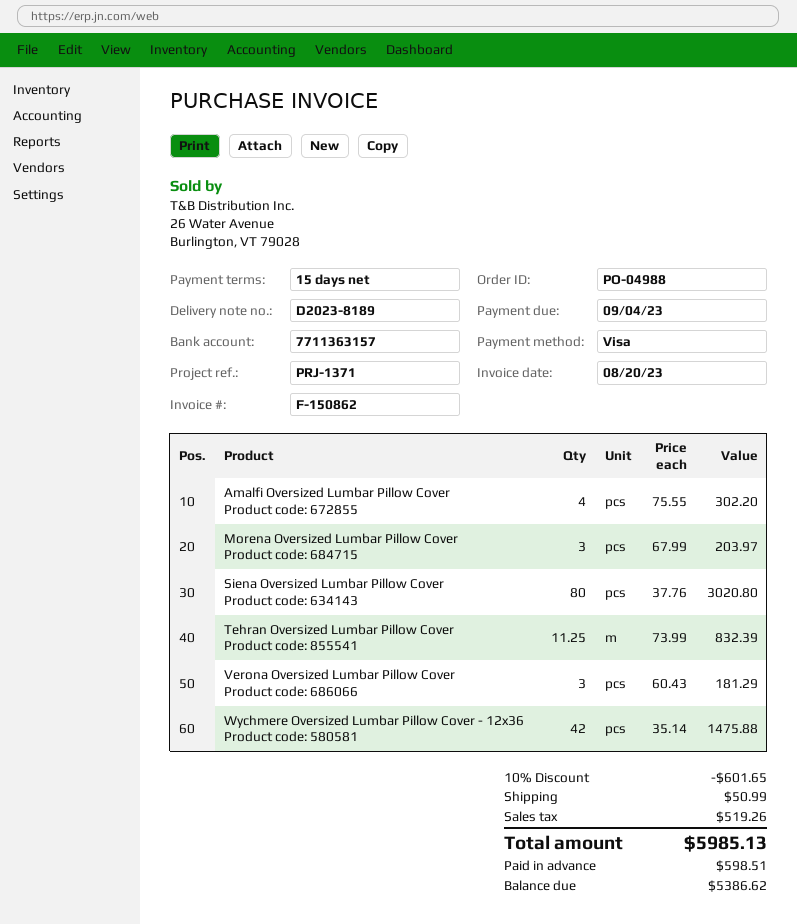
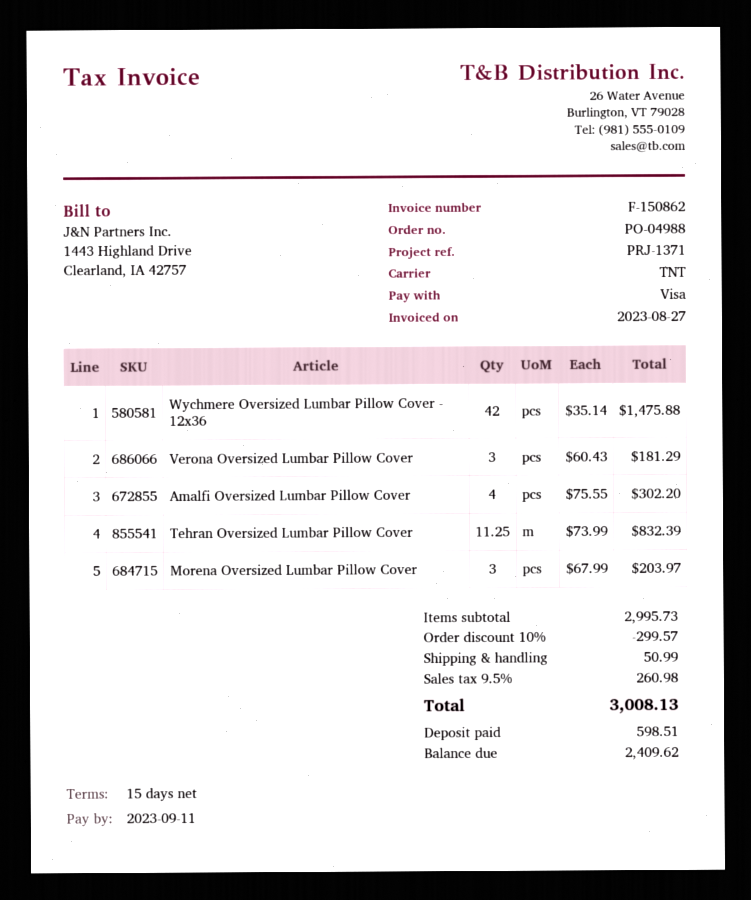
invoice date: 2023-08-20 -> 2023-08-27
due date: 2023-09-04 -> 2023-09-11
Siena Oversized Lumbar Pillow Cover: 80 x 37.76 = 3020.80 -> none
discount: 10% = 601.65 -> 10% = 299.57
tax: 519.26 -> 260.98
total: 5985.13 -> 3008.13
balance: 5386.62 -> 2409.62

